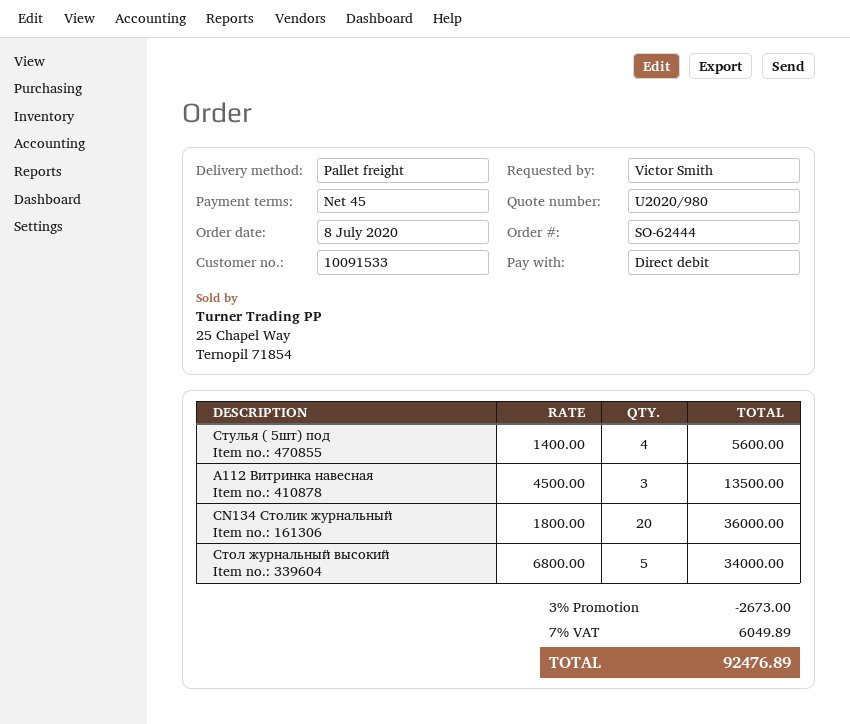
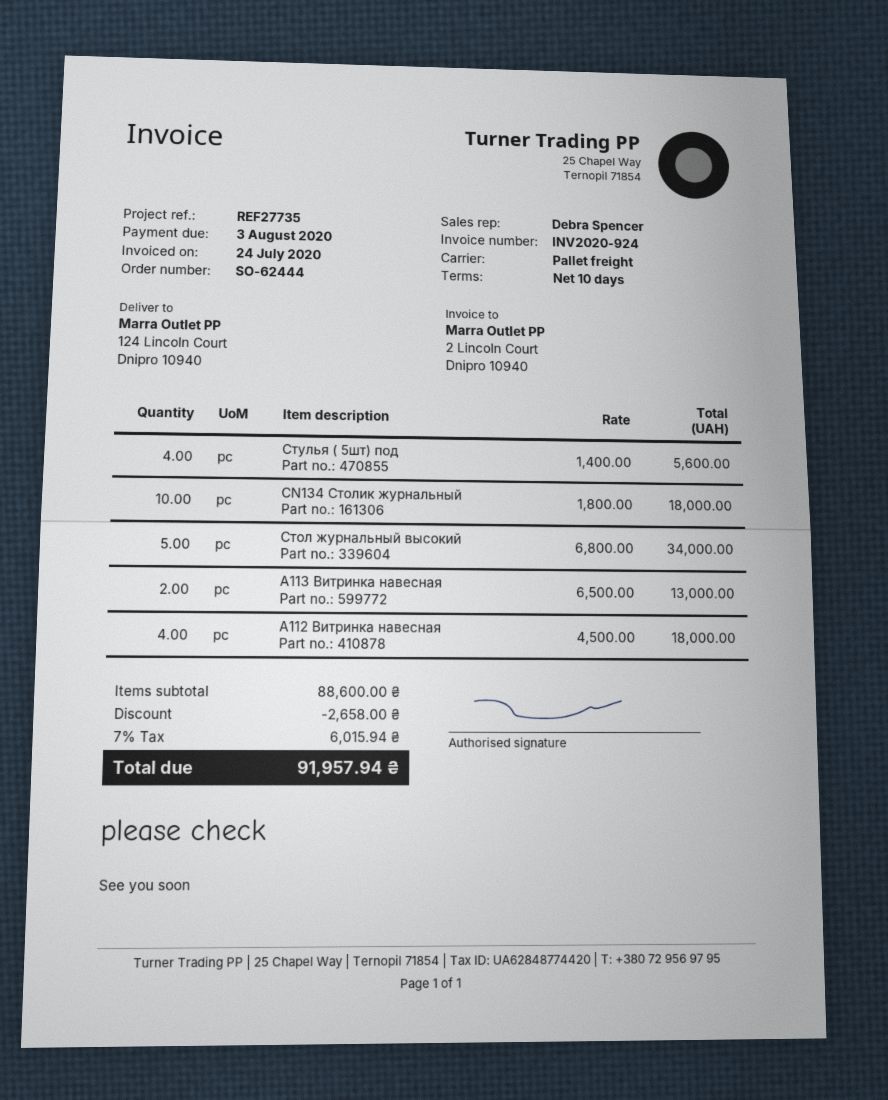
payment terms: 45 days -> 10 days
А112 Витринка навесная: 3 x 4500.00 = 13500.00 -> 4 x 4500.00 = 18000.00
CN134 Столик журнальный: 20 x 1800.00 = 36000.00 -> 10 x 1800.00 = 18000.00
А113 Витринка навесная: none -> 2 x 6500.00 = 13000.00
discount: 2673.00 -> 2658.00
tax: 7% = 6049.89 -> 7% = 6015.94
total: 92476.89 -> 91957.94

